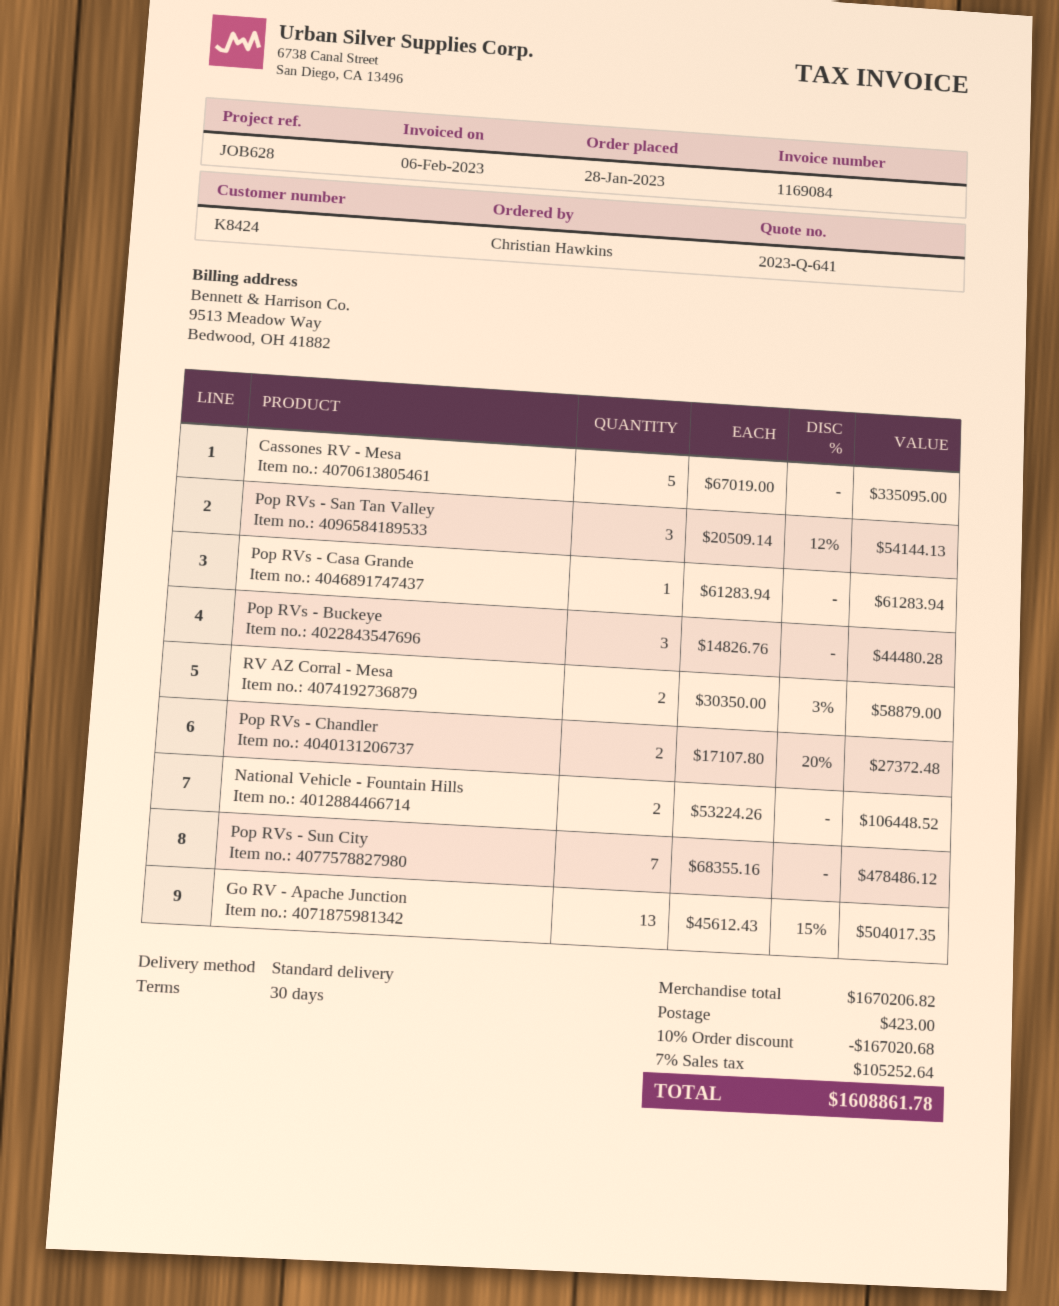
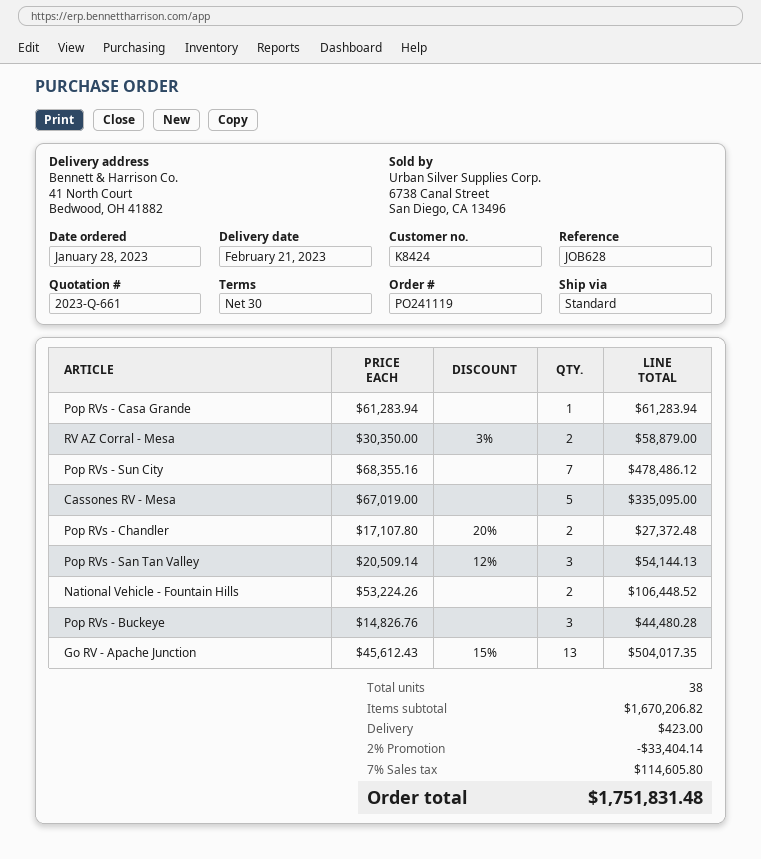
quote number: 2023-Q-641 -> 2023-Q-661
discount: 10% = 167020.68 -> 2% = 33404.14
tax: 7% = 105252.64 -> 7% = 114605.80
total: 1608861.78 -> 1751831.48

